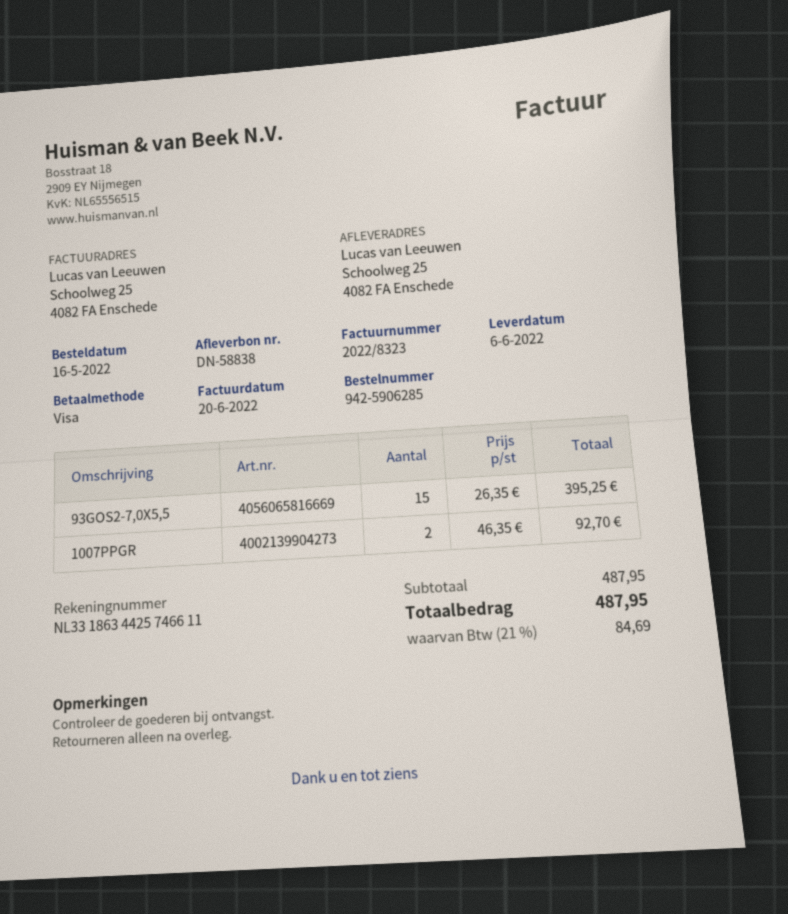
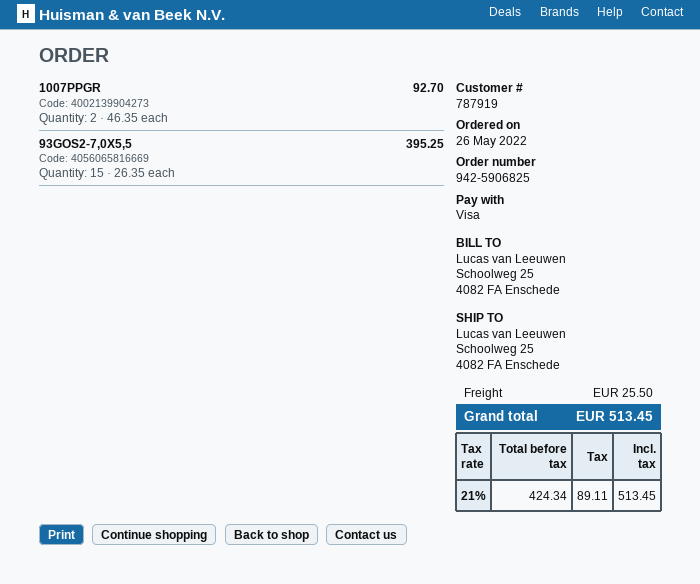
order number: 942-5906285 -> 942-5906825
order date: 2022-05-16 -> 2022-05-26
shipping: none -> 25.50
tax: 21% = 84.69 -> 21% = 89.11
total: 487.95 -> 513.45

